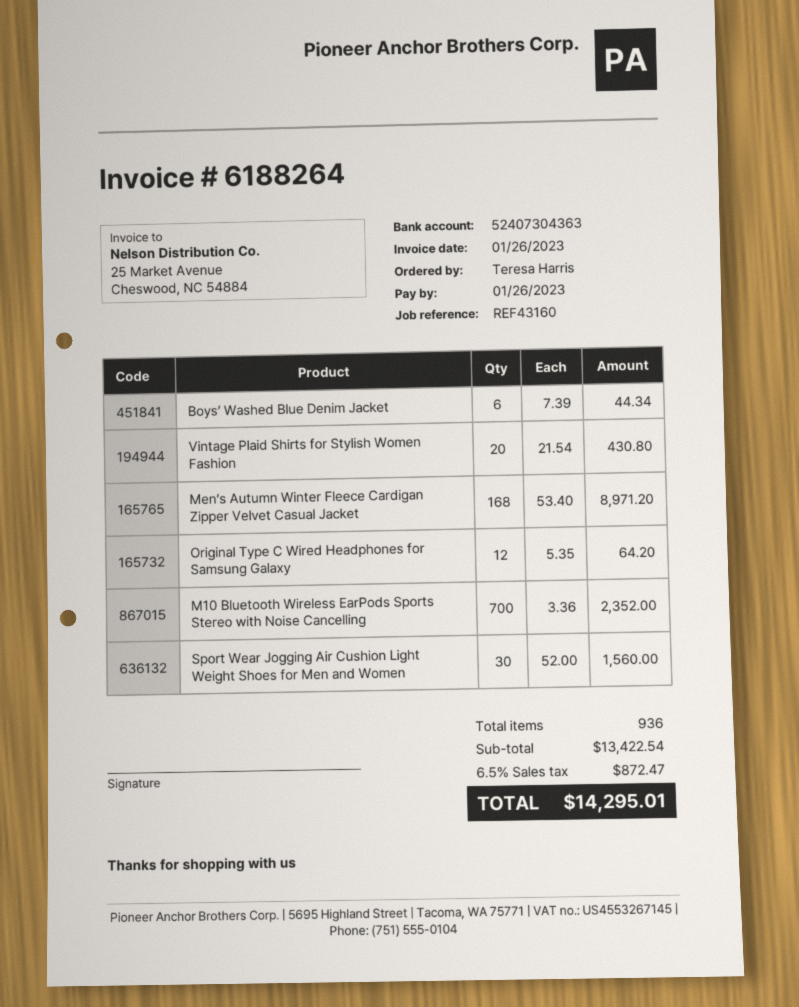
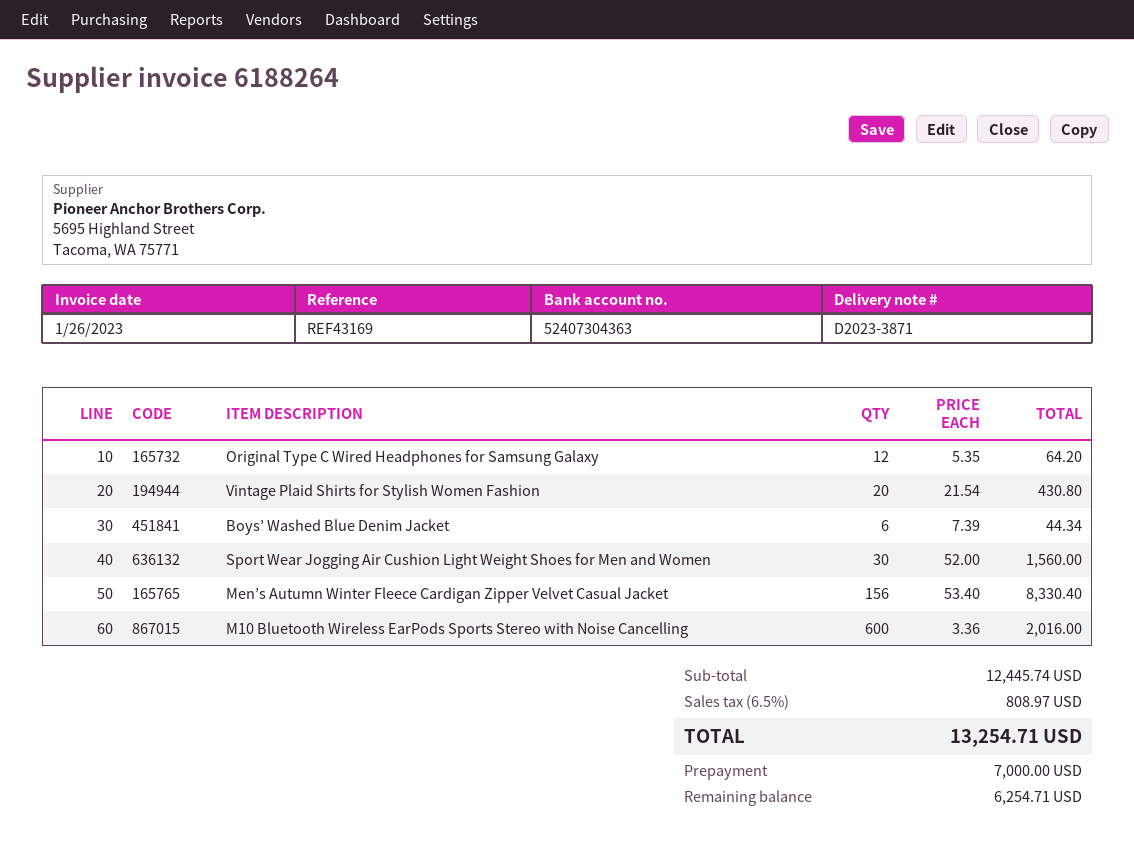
reference: REF43160 -> REF43169
Men’s Autumn Winter Fleece Cardigan Zipper Velvet Casual Jacket: 168 x 53.40 = 8971.20 -> 156 x 53.40 = 8330.40
M10 Bluetooth Wireless EarPods Sports Stereo with Noise Cancelling: 700 x 3.36 = 2352.00 -> 600 x 3.36 = 2016.00
subtotal: 13422.54 -> 12445.74
tax: 6.5% = 872.47 -> 6.5% = 808.97
total: 14295.01 -> 13254.71

